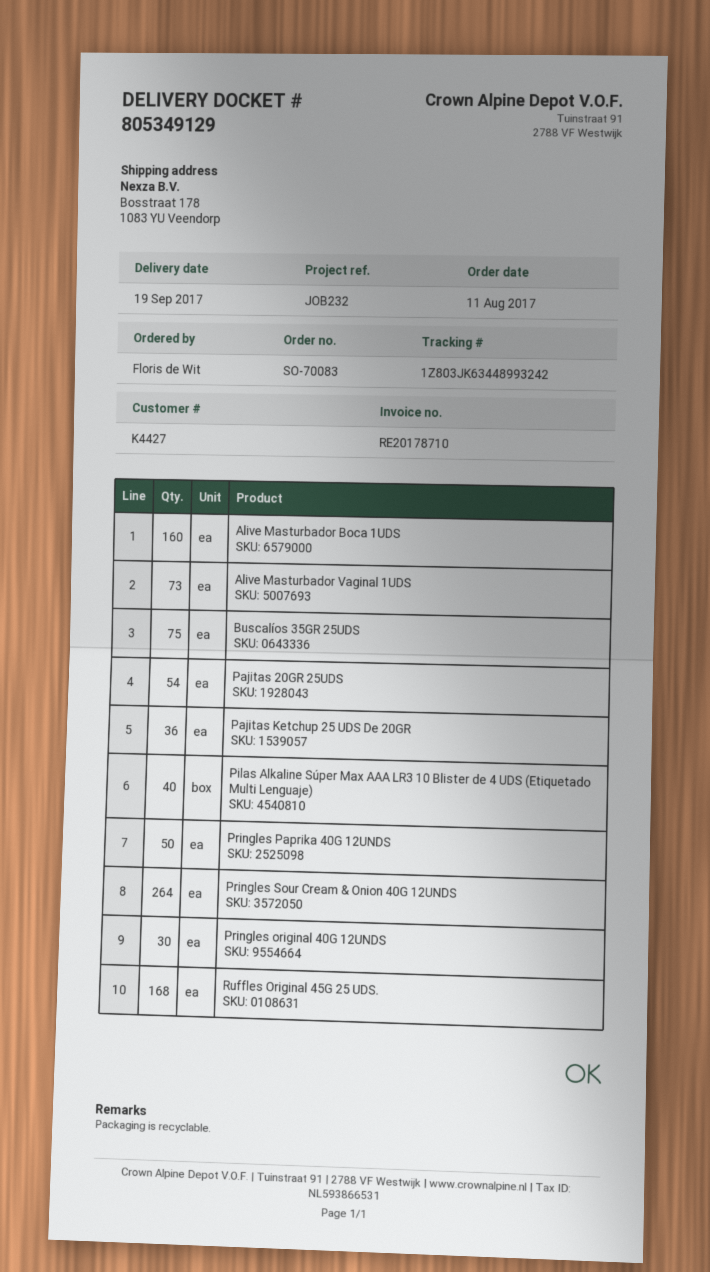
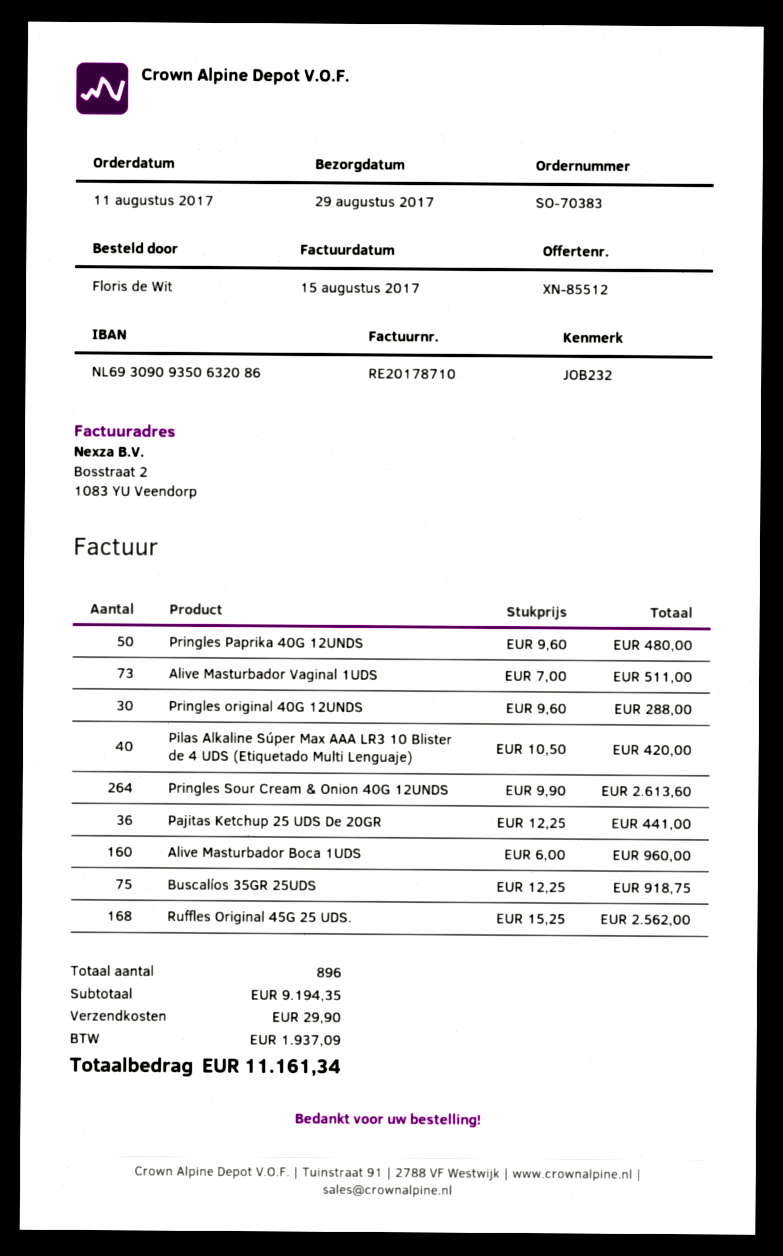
order number: SO-70083 -> SO-70383
delivery date: 2017-09-19 -> 2017-08-29
Pajitas 20GR 25UDS: 54 -> none

